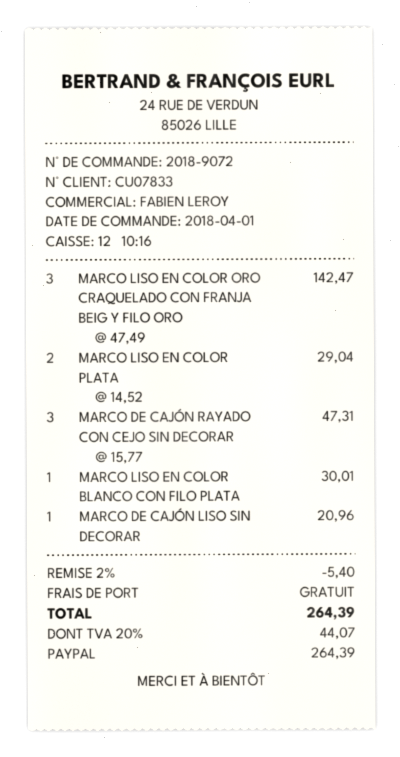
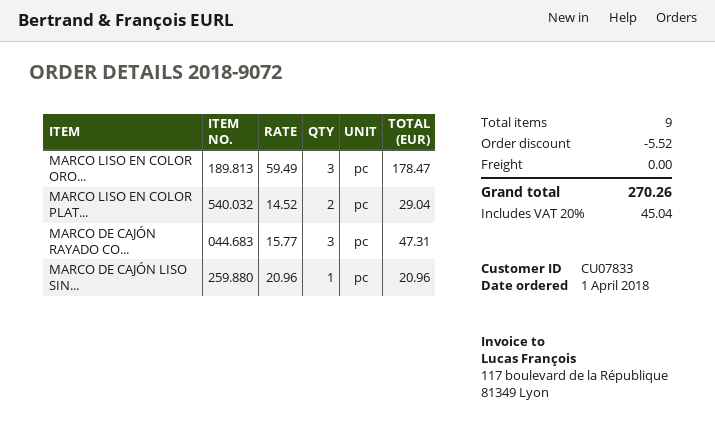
MARCO LISO EN COLOR ORO CRAQUELADO CON FRANJA BEIG Y FILO ORO: 3 x 47.49 = 142.47 -> 3 x 59.49 = 178.47
MARCO LISO EN COLOR BLANCO CON FILO PLATA: 1 x 30.01 = 30.01 -> none
discount: 5.40 -> 5.52
tax: 20% = 44.07 -> 20% = 45.04
total: 264.39 -> 270.26

